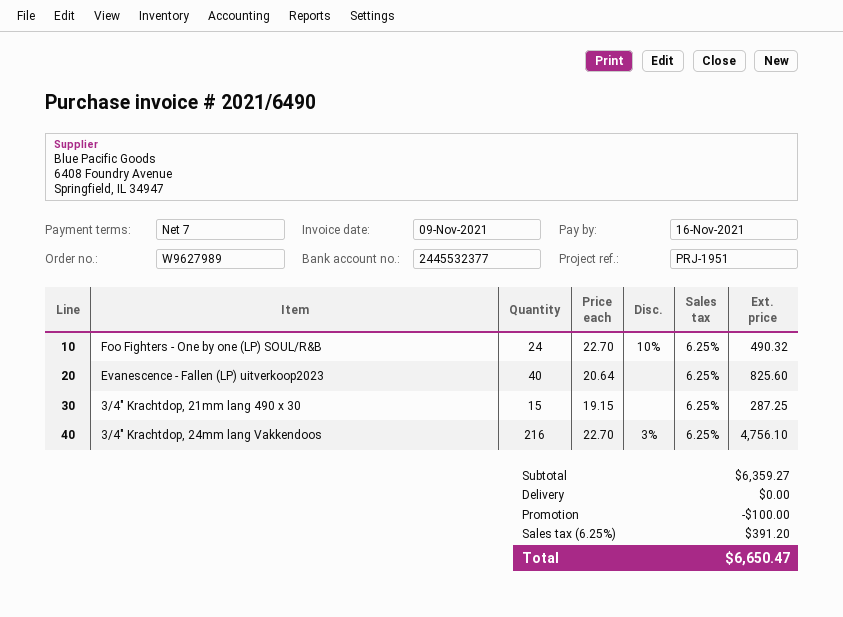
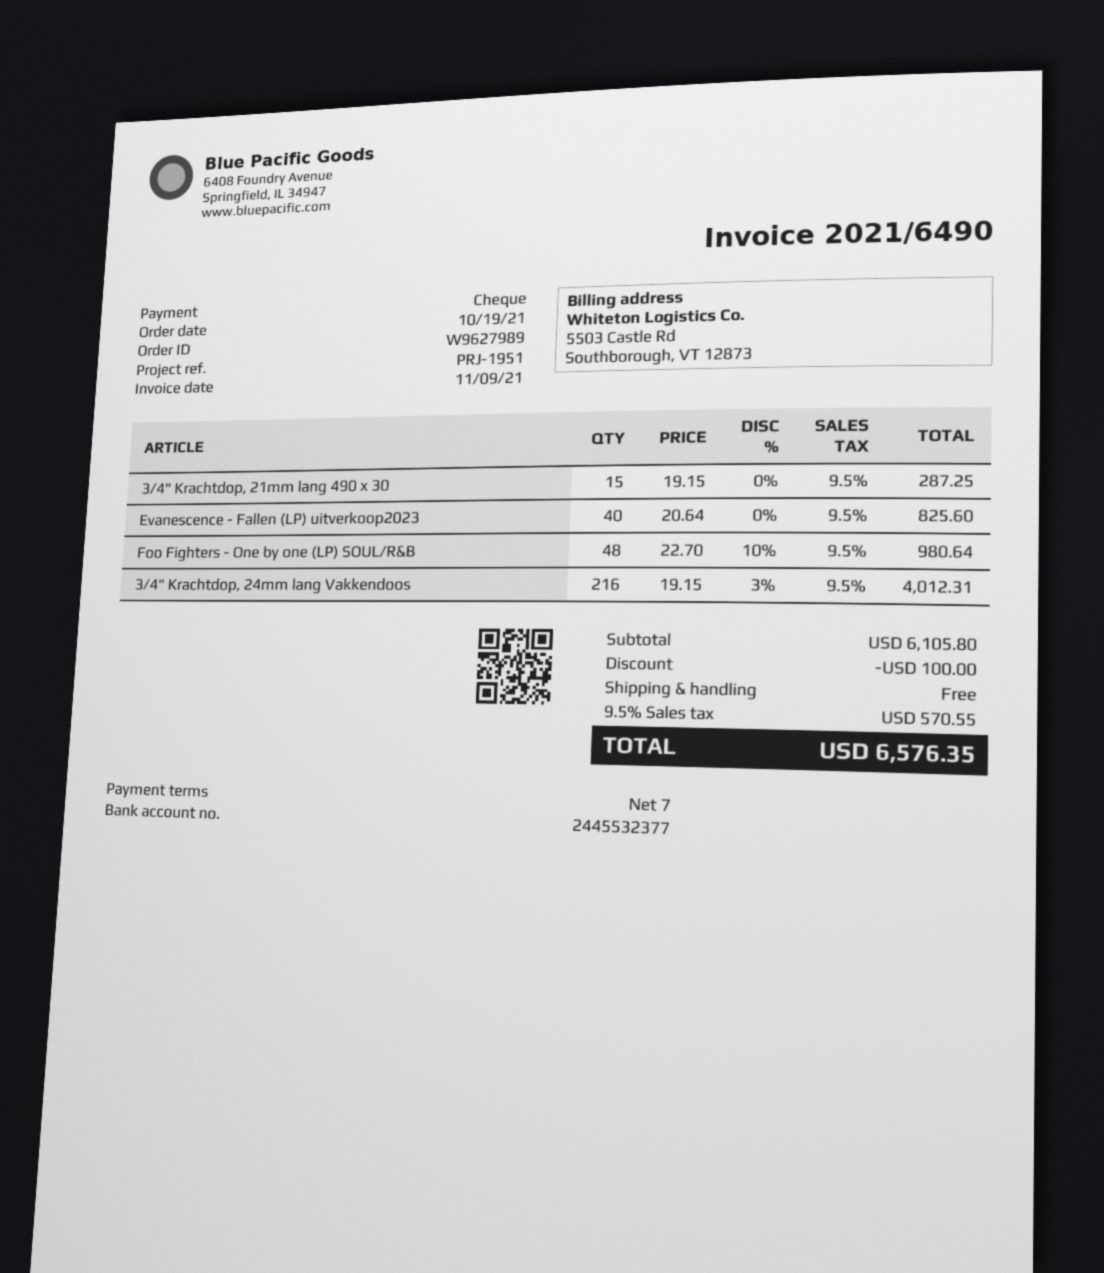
Foo Fighters - One by one (LP) SOUL/R&B: 24 x 22.70 - 10% = 490.32 -> 48 x 22.70 - 10% = 980.64
3/4" Krachtdop, 24mm lang Vakkendoos: 216 x 22.70 - 3% = 4756.10 -> 216 x 19.15 - 3% = 4012.31
subtotal: 6359.27 -> 6105.80
tax: 6.25% = 391.20 -> 9.5% = 570.55
total: 6650.47 -> 6576.35

